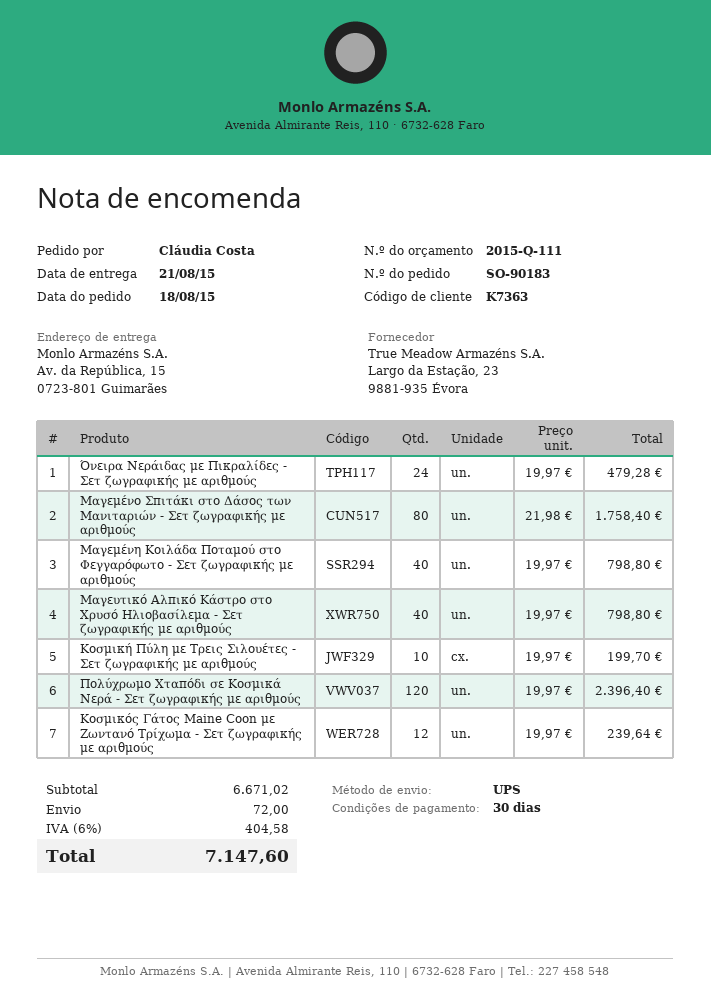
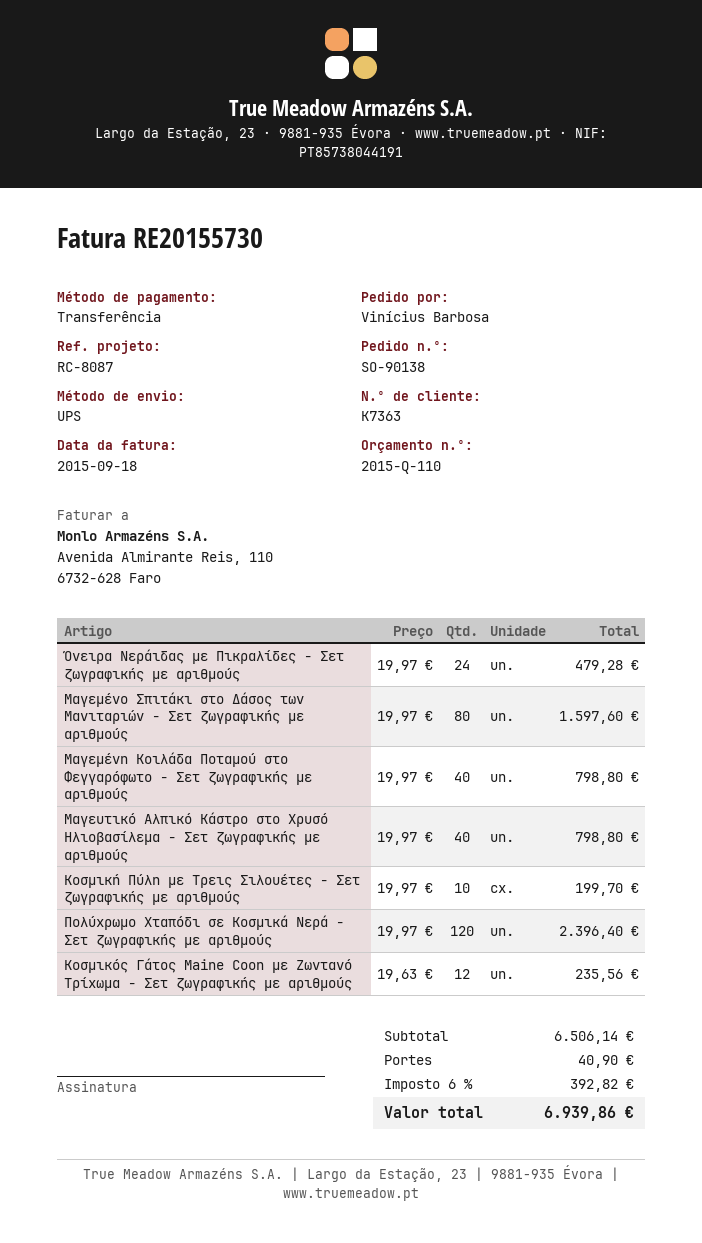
quote number: 2015-Q-111 -> 2015-Q-110
order number: SO-90183 -> SO-90138
ordered by: Cláudia Costa -> Vinícius Barbosa
Μαγεμένο Σπιτάκι στο Δάσος των Μανιταριών - Σετ ζωγραφικής με αριθμούς: 80 x 21.98 = 1758.40 -> 80 x 19.97 = 1597.60
Κοσμικός Γάτος Maine Coon με Ζωντανό Τρίχωμα - Σετ ζωγραφικής με αριθμούς: 12 x 19.97 = 239.64 -> 12 x 19.63 = 235.56
subtotal: 6671.02 -> 6506.14
shipping: 72.00 -> 40.90
tax: 6% = 404.58 -> 6% = 392.82
total: 7147.60 -> 6939.86

